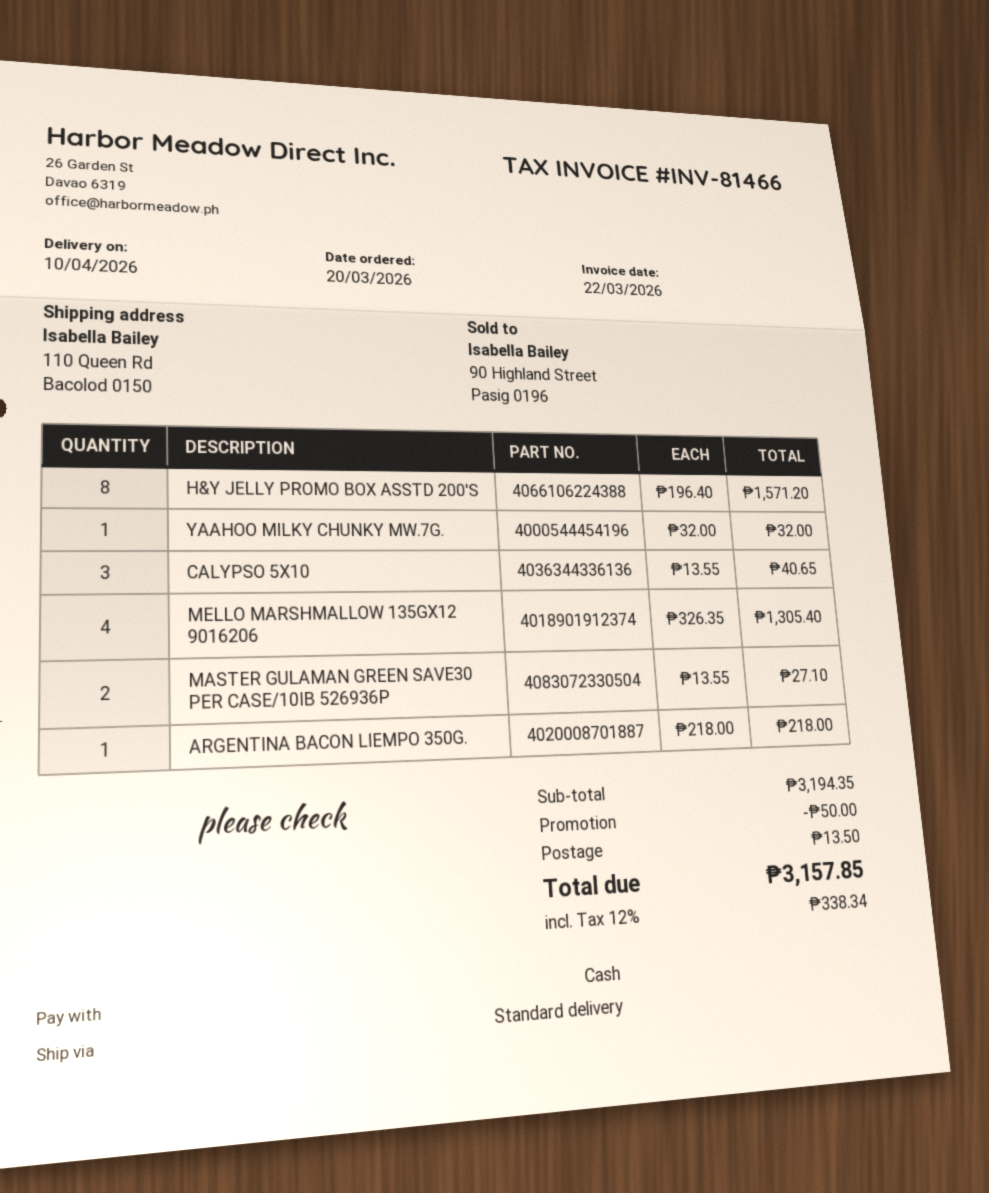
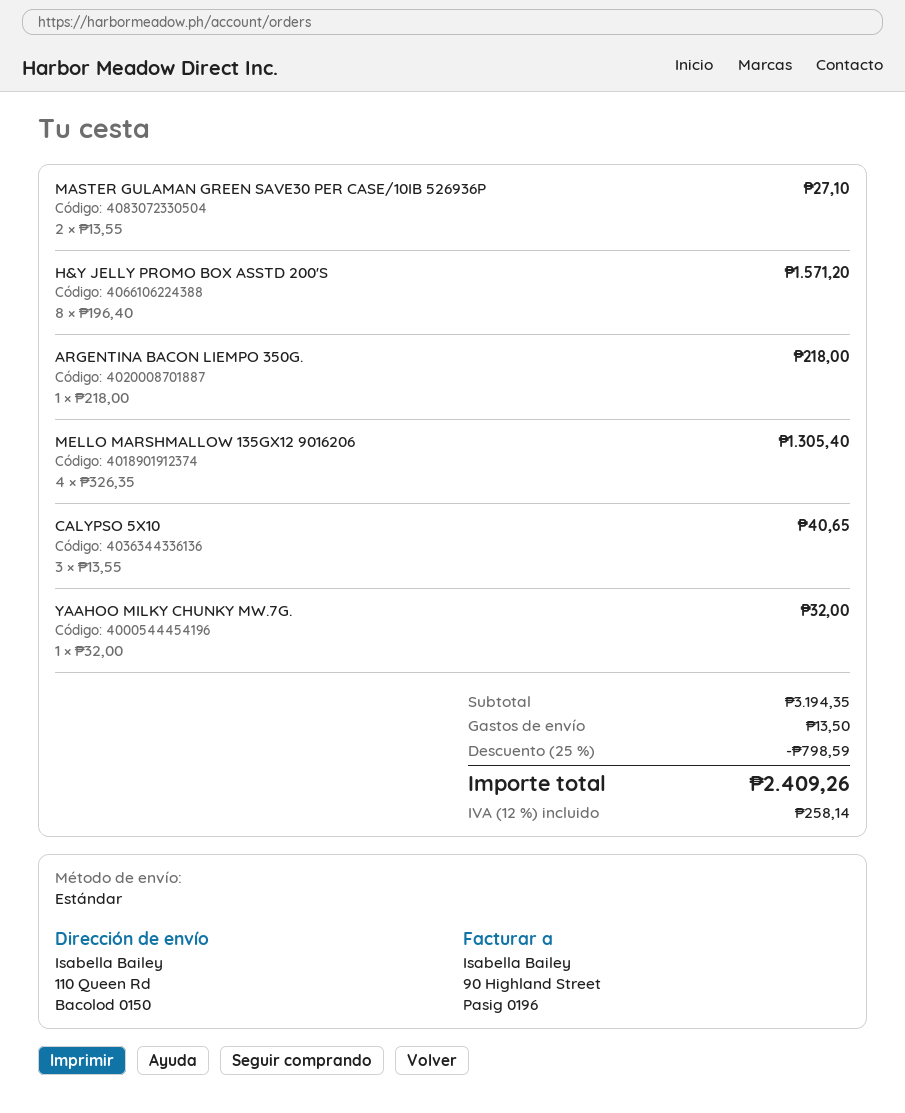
discount: 50.00 -> 798.59
tax: 12% = 338.34 -> 12% = 258.14
total: 3157.85 -> 2409.26

